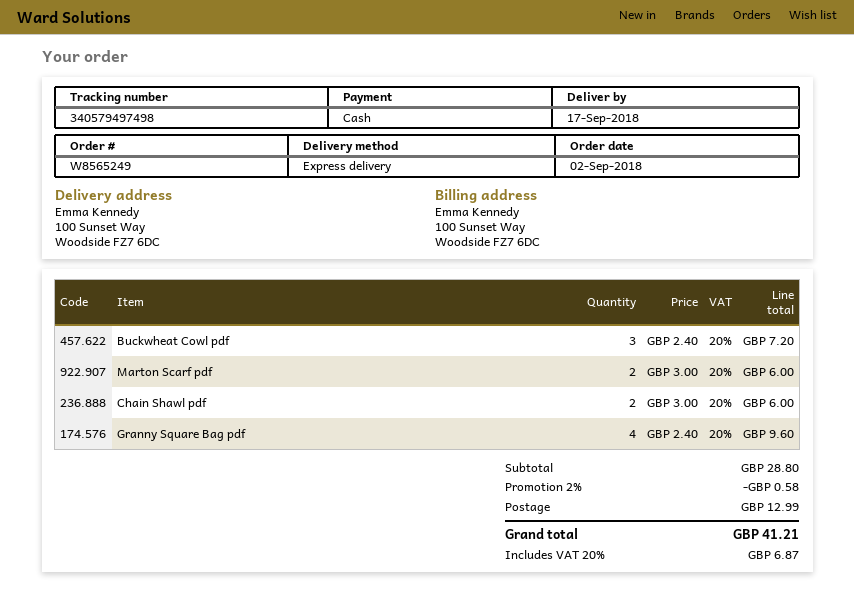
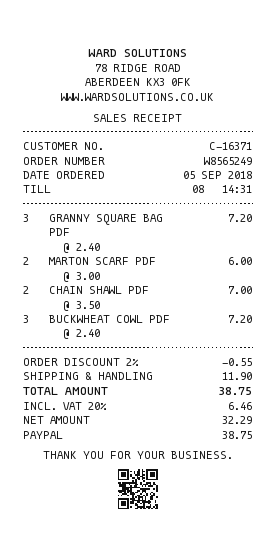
order date: 2018-09-02 -> 2018-09-05
payment method: cash -> PayPal
Chain Shawl pdf: 2 x 3.00 = 6.00 -> 2 x 3.50 = 7.00
Granny Square Bag pdf: 4 x 2.40 = 9.60 -> 3 x 2.40 = 7.20
discount: 2% = 0.58 -> 2% = 0.55
shipping: 12.99 -> 11.90
tax: 20% = 6.87 -> 20% = 6.46
total: 41.21 -> 38.75

